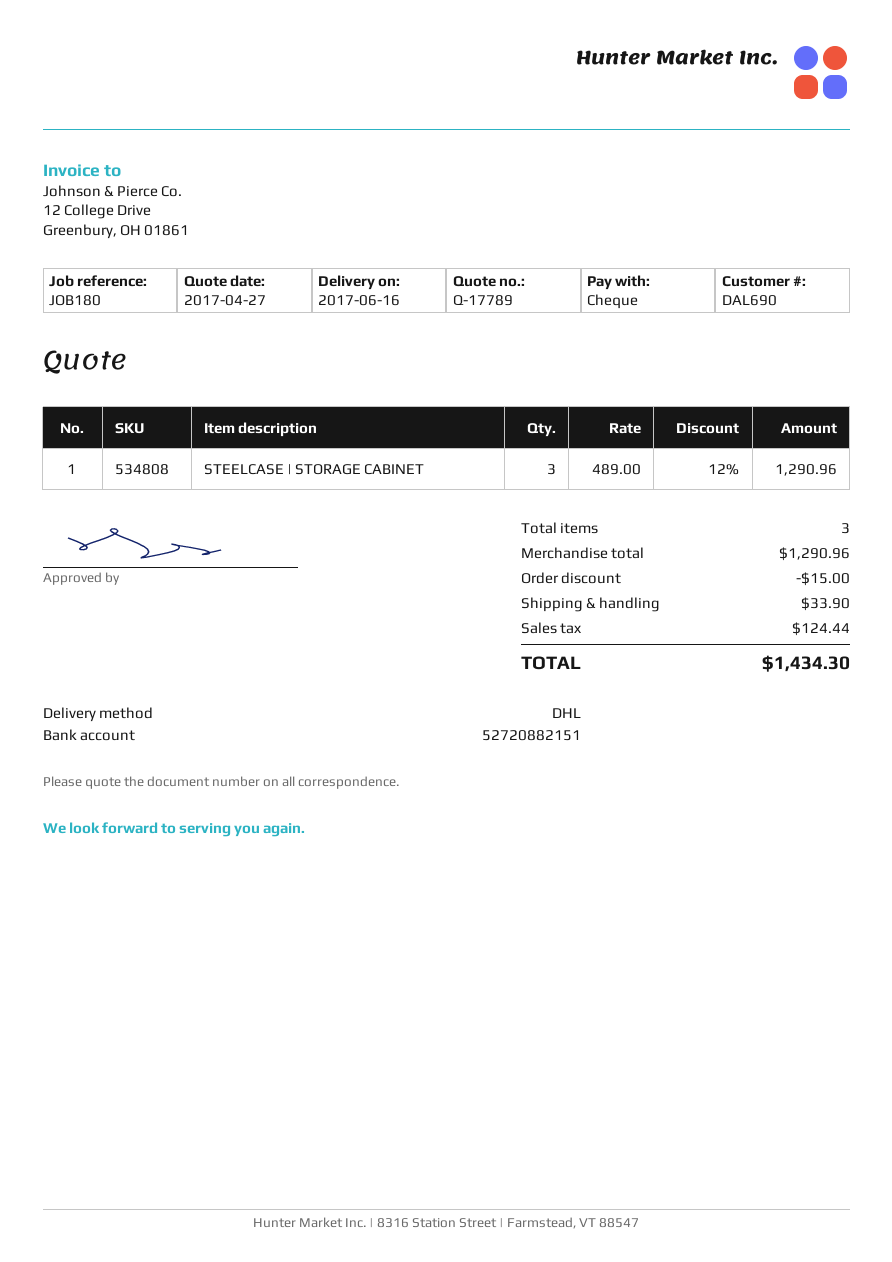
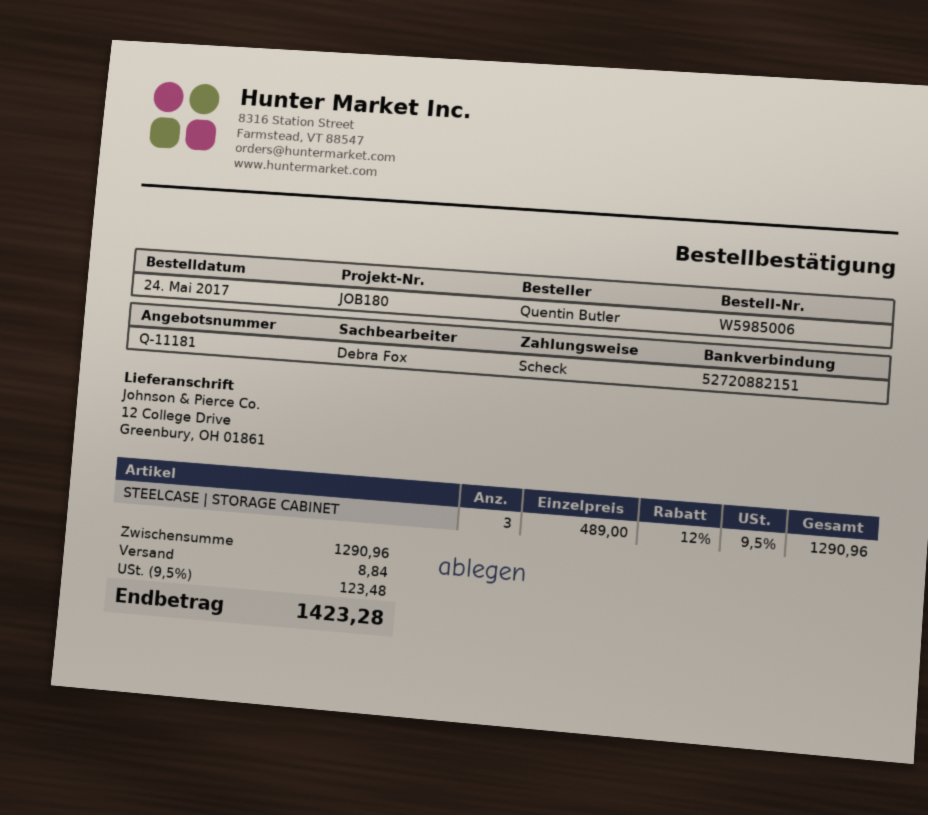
quote number: Q-17789 -> Q-11181
discount: 15.00 -> none
shipping: 33.90 -> 8.84
tax: 124.44 -> 123.48
total: 1434.30 -> 1423.28

